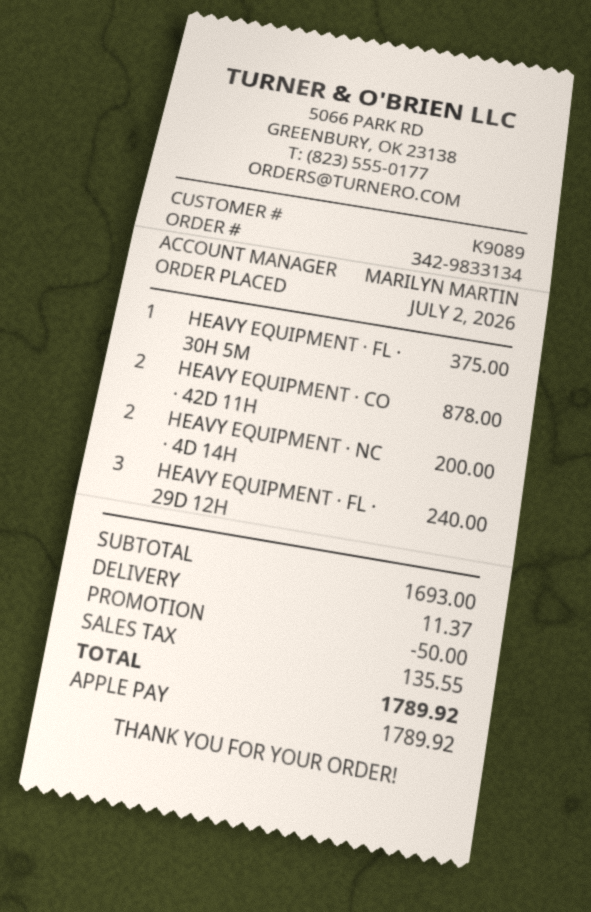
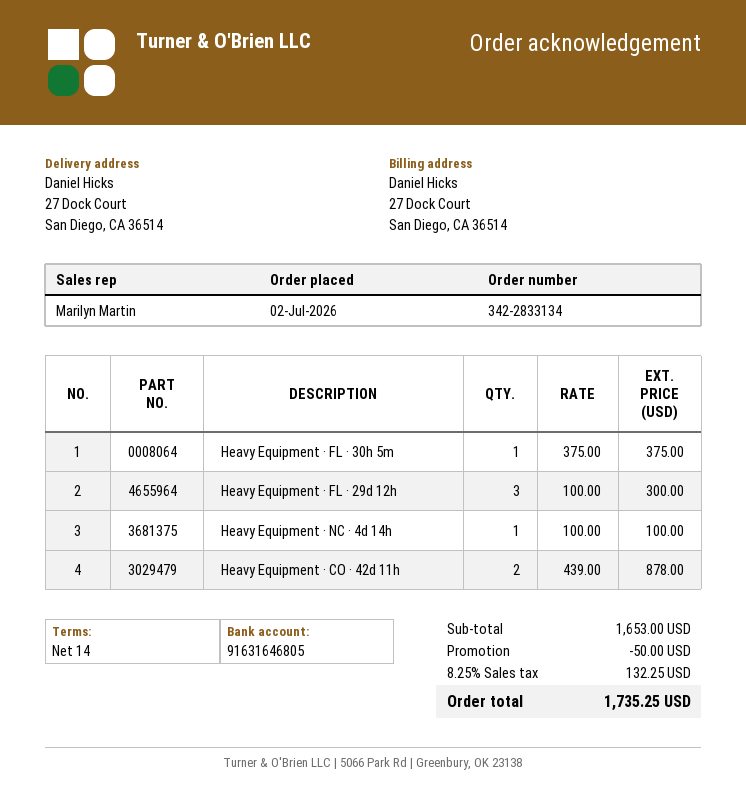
order number: 342-9833134 -> 342-2833134
HEAVY EQUIPMENT · NC · 4D 14H: 2 for 200.00 -> 1 for 100.00
HEAVY EQUIPMENT · FL · 29D 12H: 3 for 240.00 -> 3 for 300.00
subtotal: 1693.00 -> 1653.00
shipping: 11.37 -> none
tax: 135.55 -> 132.25
total: 1789.92 -> 1735.25

